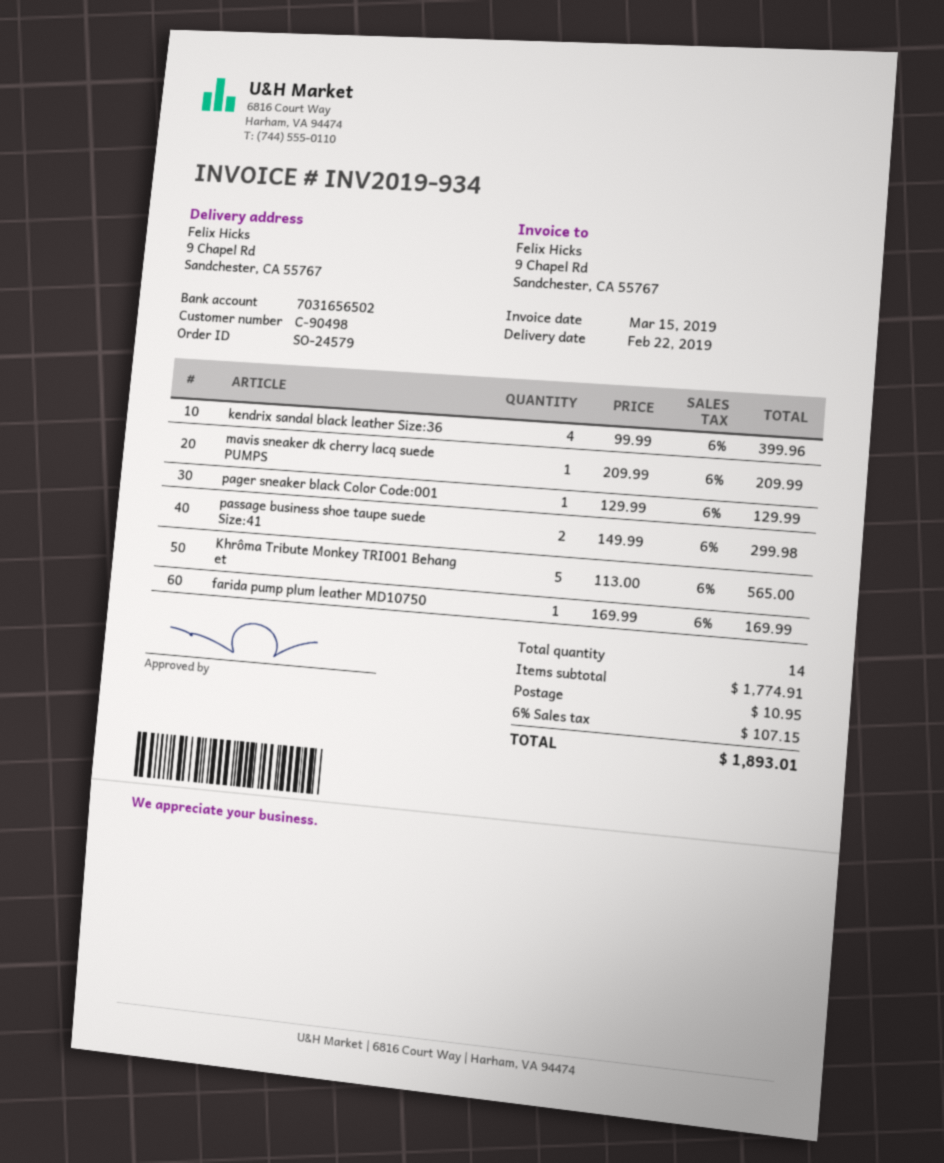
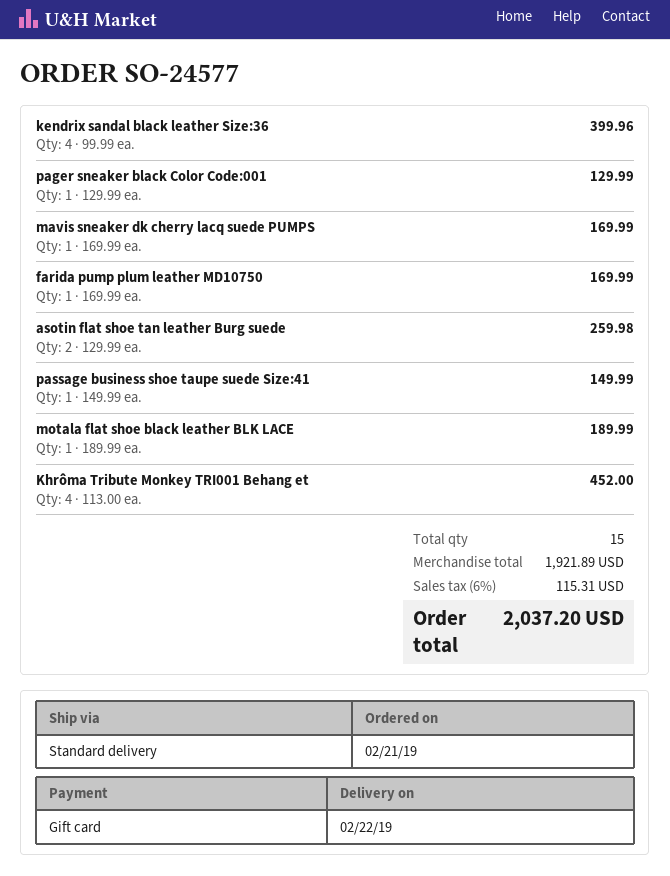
order number: SO-24579 -> SO-24577
mavis sneaker dk cherry lacq suede PUMPS: 1 x 209.99 = 209.99 -> 1 x 169.99 = 169.99
passage business shoe taupe suede Size:41: 2 x 149.99 = 299.98 -> 1 x 149.99 = 149.99
Khrôma Tribute Monkey TRI001 Behang et: 5 x 113.00 = 565.00 -> 4 x 113.00 = 452.00
asotin flat shoe tan leather Burg suede: none -> 2 x 129.99 = 259.98
motala flat shoe black leather BLK LACE: none -> 1 x 189.99 = 189.99
total quantity: 14 -> 15
subtotal: 1774.91 -> 1921.89
shipping: 10.95 -> none
tax: 6% = 107.15 -> 6% = 115.31
total: 1893.01 -> 2037.20

